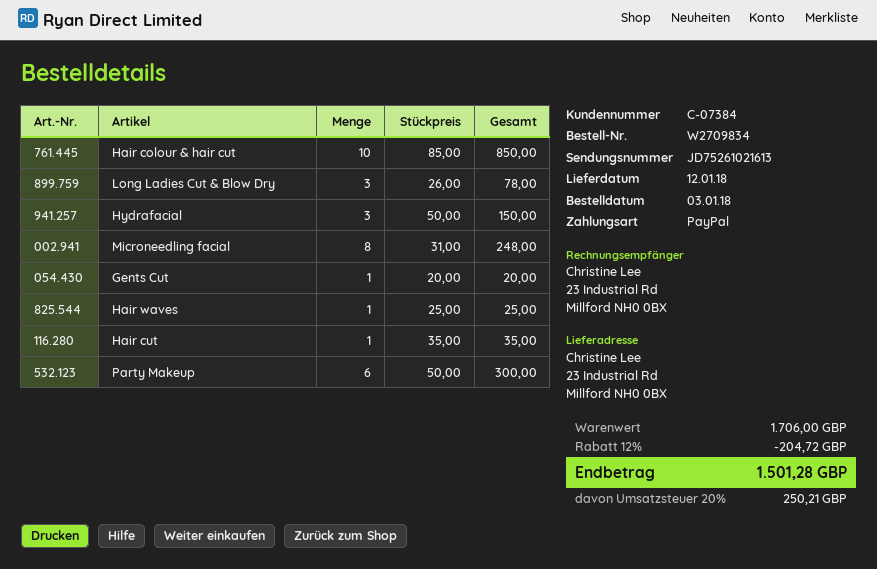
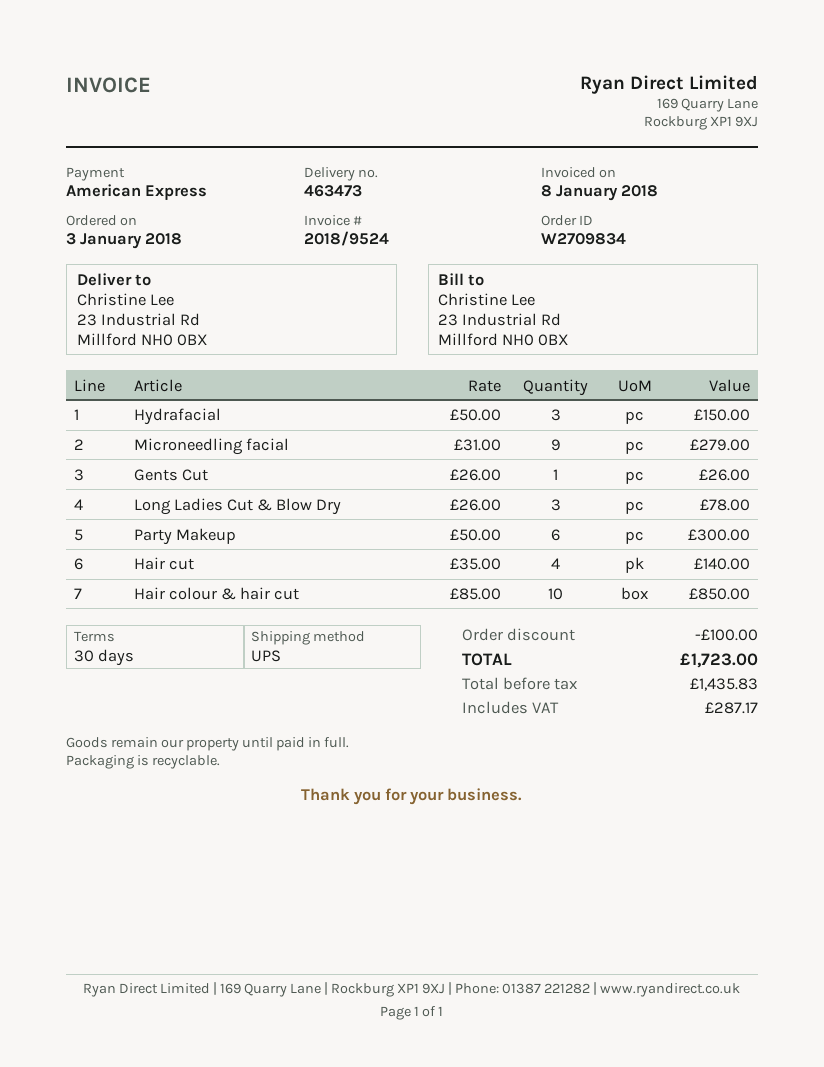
payment method: PayPal -> American Express
Microneedling facial: 8 x 31.00 = 248.00 -> 9 x 31.00 = 279.00
Gents Cut: 1 x 20.00 = 20.00 -> 1 x 26.00 = 26.00
Hair waves: 1 x 25.00 = 25.00 -> none
Hair cut: 1 x 35.00 = 35.00 -> 4 x 35.00 = 140.00
discount: 204.72 -> 100.00
tax: 250.21 -> 287.17
total: 1501.28 -> 1723.00

